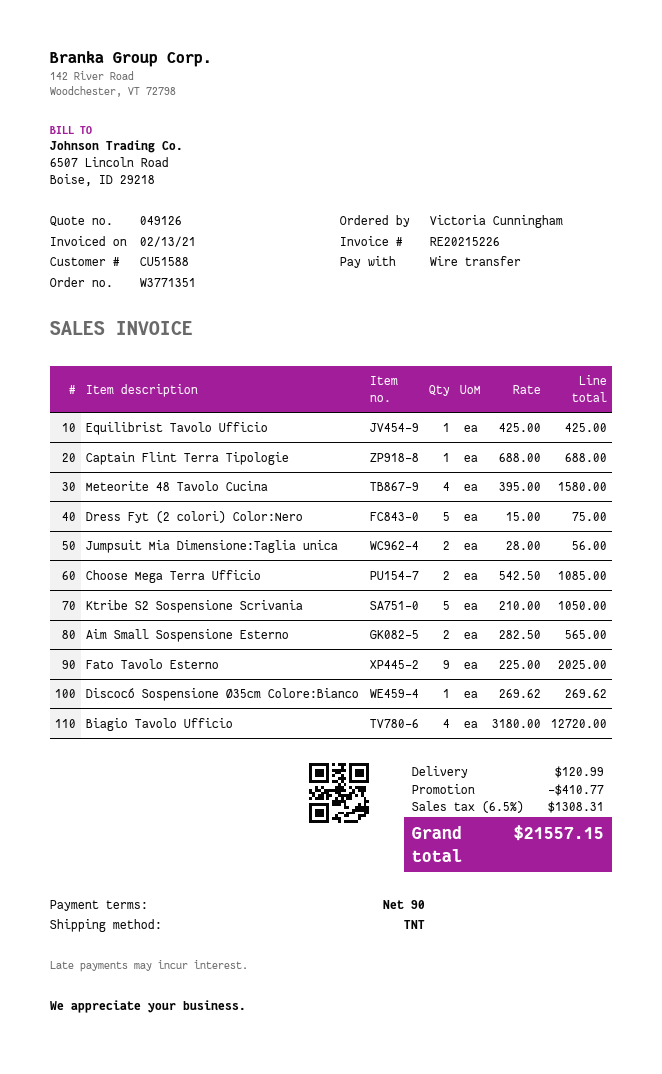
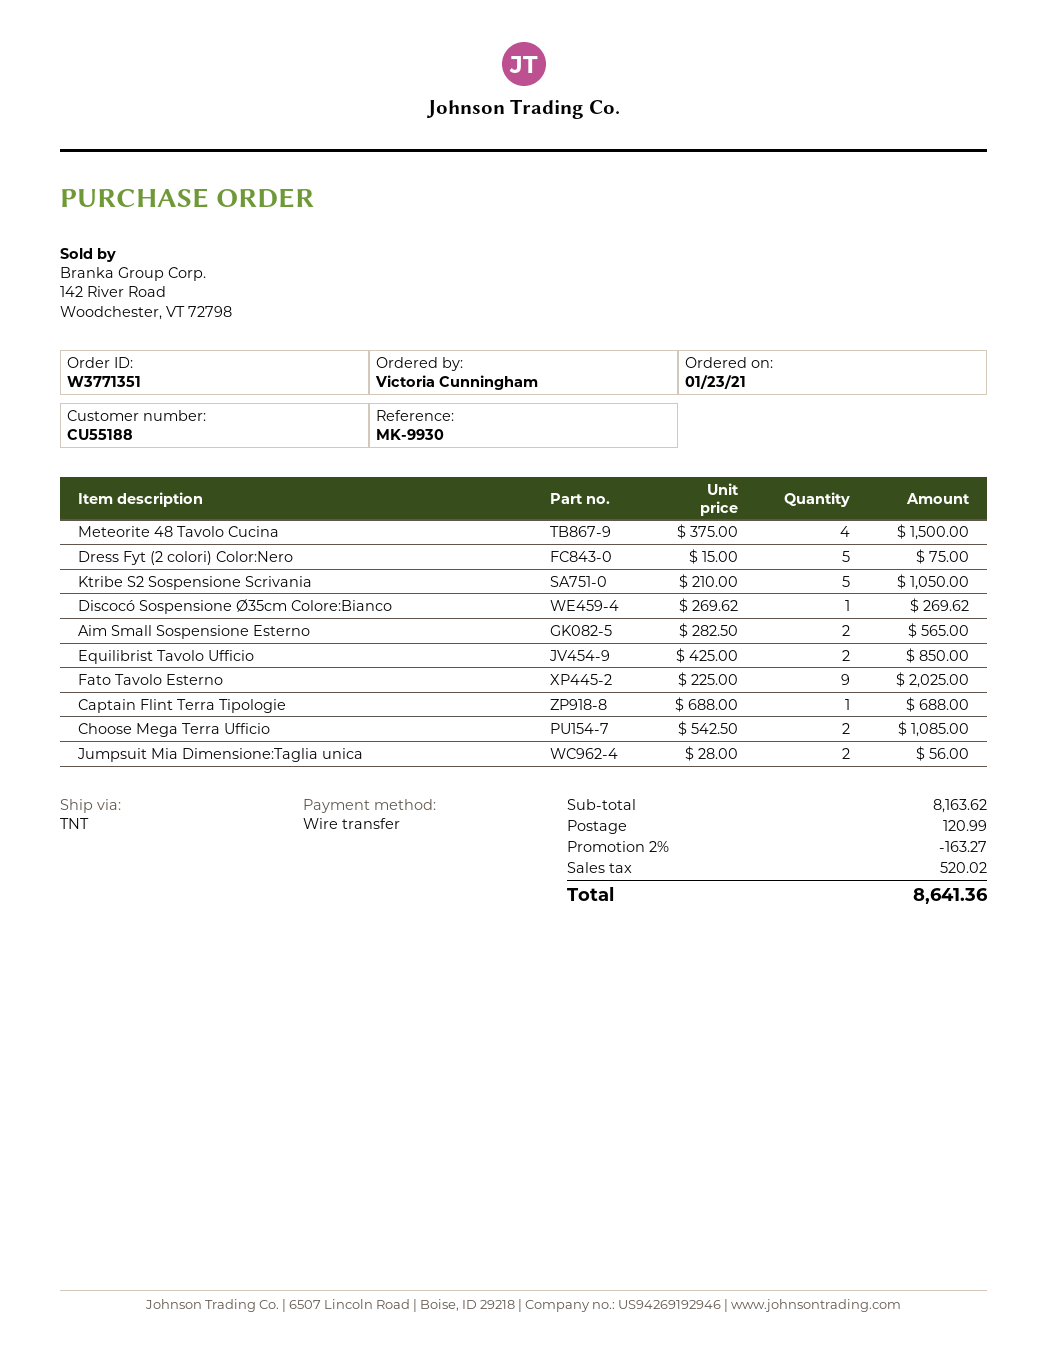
customer number: CU51588 -> CU55188
Equilibrist Tavolo Ufficio: 1 x 425.00 = 425.00 -> 2 x 425.00 = 850.00
Meteorite 48 Tavolo Cucina: 4 x 395.00 = 1580.00 -> 4 x 375.00 = 1500.00
Biagio Tavolo Ufficio: 4 x 3180.00 = 12720.00 -> none
discount: 410.77 -> 163.27
tax: 1308.31 -> 520.02
total: 21557.15 -> 8641.36

